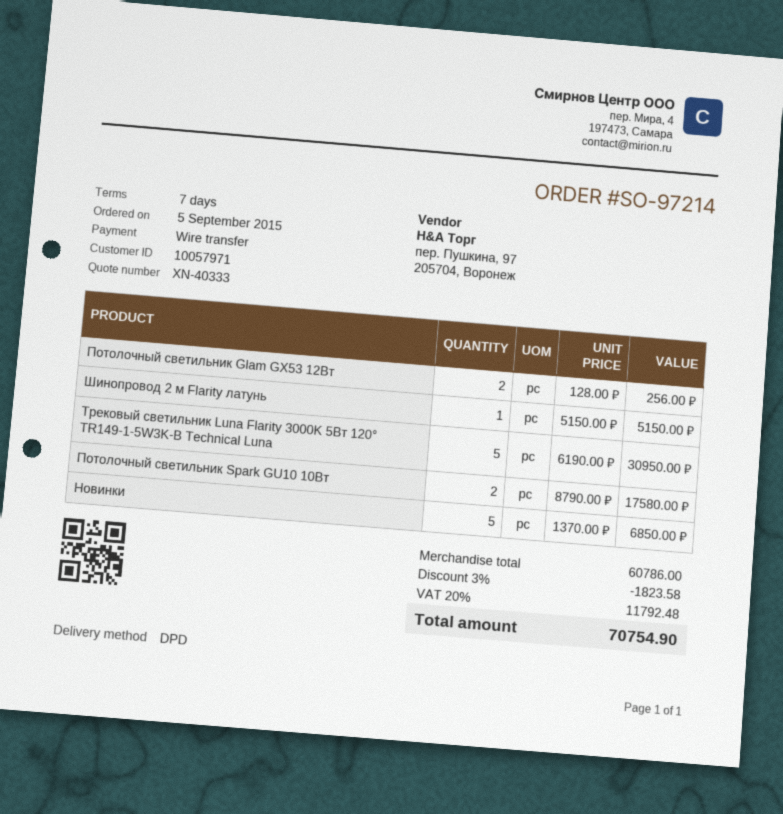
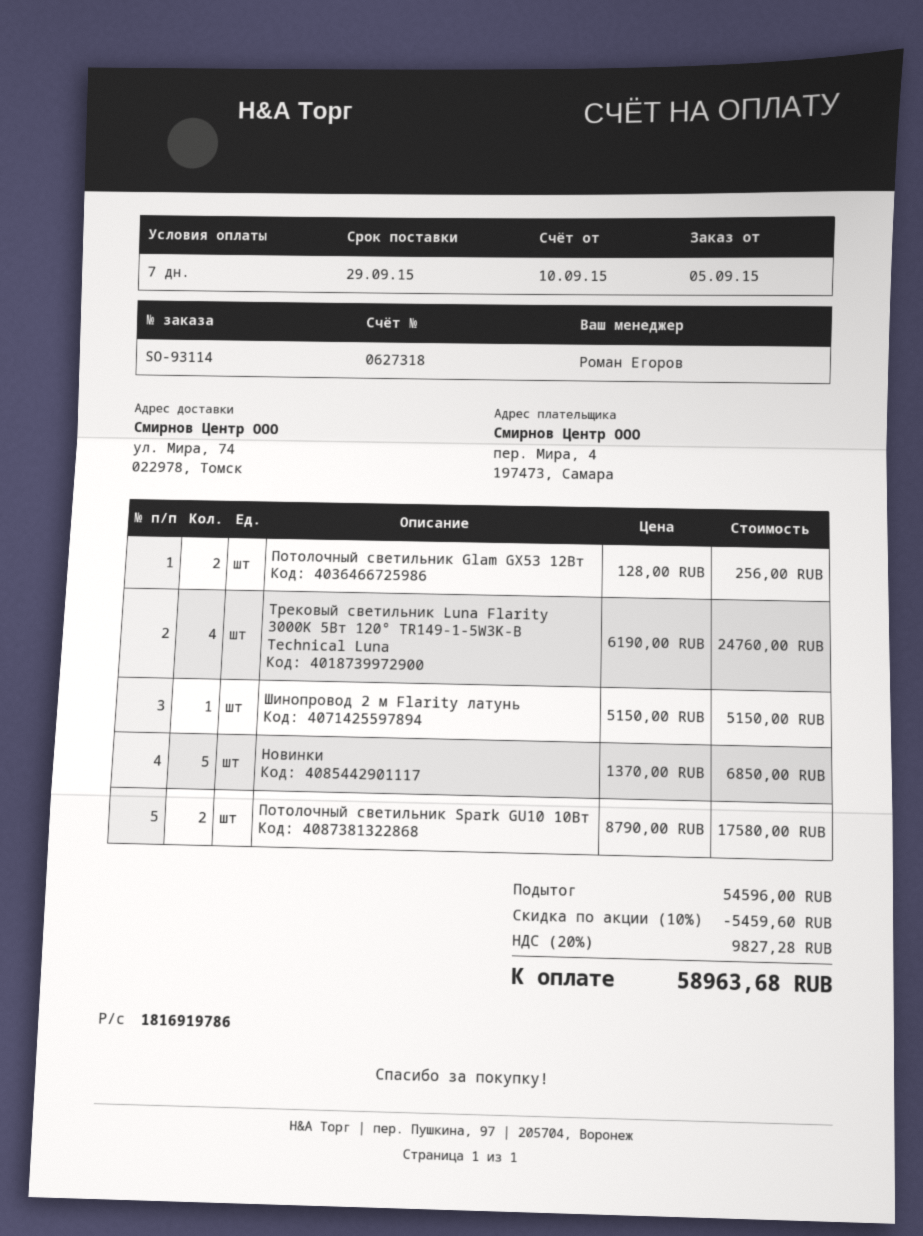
order number: SO-97214 -> SO-93114
Трековый светильник Luna Flarity 3000K 5Вт 120° TR149-1-5W3K-B Technical Luna: 5 x 6190.00 = 30950.00 -> 4 x 6190.00 = 24760.00
subtotal: 60786.00 -> 54596.00
discount: 3% = 1823.58 -> 10% = 5459.60
tax: 20% = 11792.48 -> 20% = 9827.28
total: 70754.90 -> 58963.68

